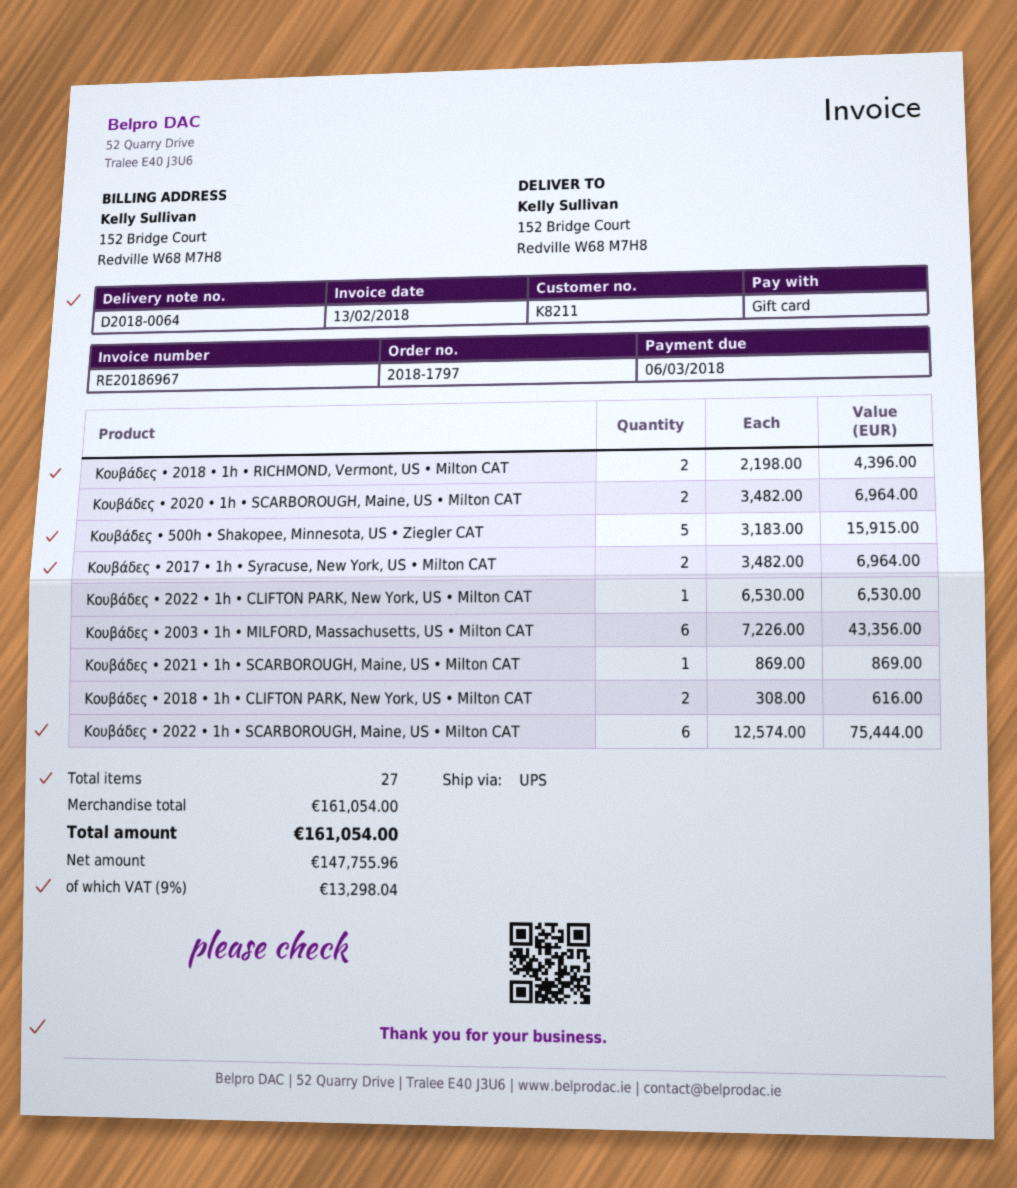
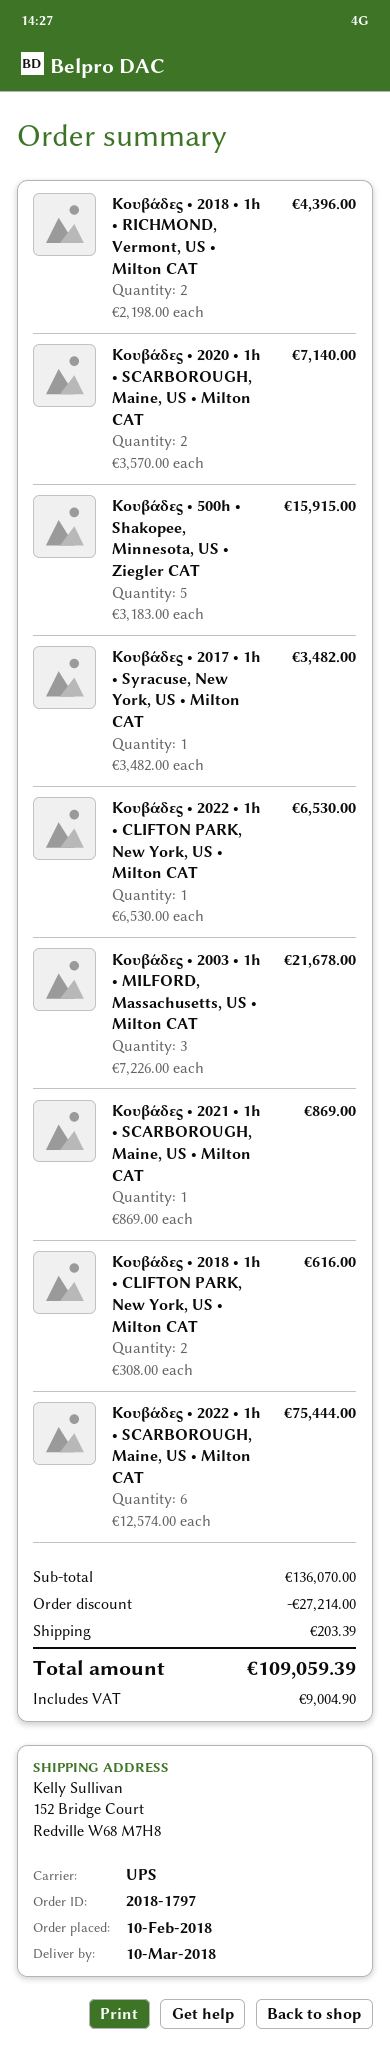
Κουβάδες • 2020 • 1h • SCARBOROUGH, Maine, US • Milton CAT: 2 x 3482.00 = 6964.00 -> 2 x 3570.00 = 7140.00
Κουβάδες • 2017 • 1h • Syracuse, New York, US • Milton CAT: 2 x 3482.00 = 6964.00 -> 1 x 3482.00 = 3482.00
Κουβάδες • 2003 • 1h • MILFORD, Massachusetts, US • Milton CAT: 6 x 7226.00 = 43356.00 -> 3 x 7226.00 = 21678.00
subtotal: 161054.00 -> 136070.00
discount: none -> 27214.00
shipping: none -> 203.39
tax: 13298.04 -> 9004.90
total: 161054.00 -> 109059.39

